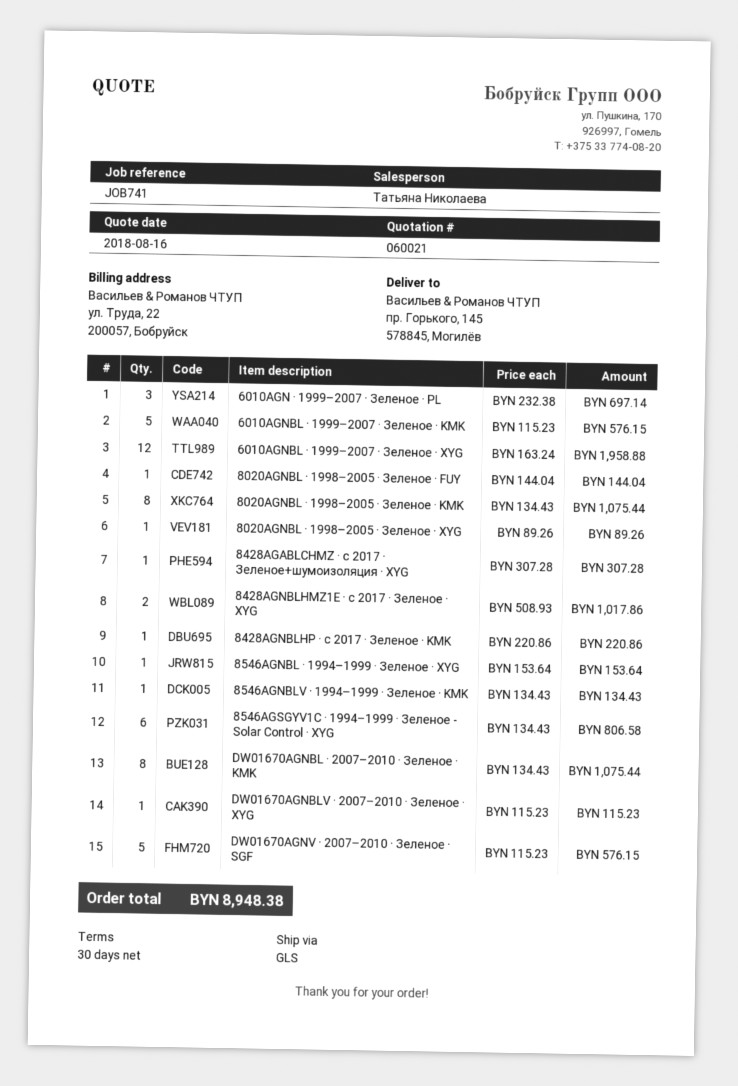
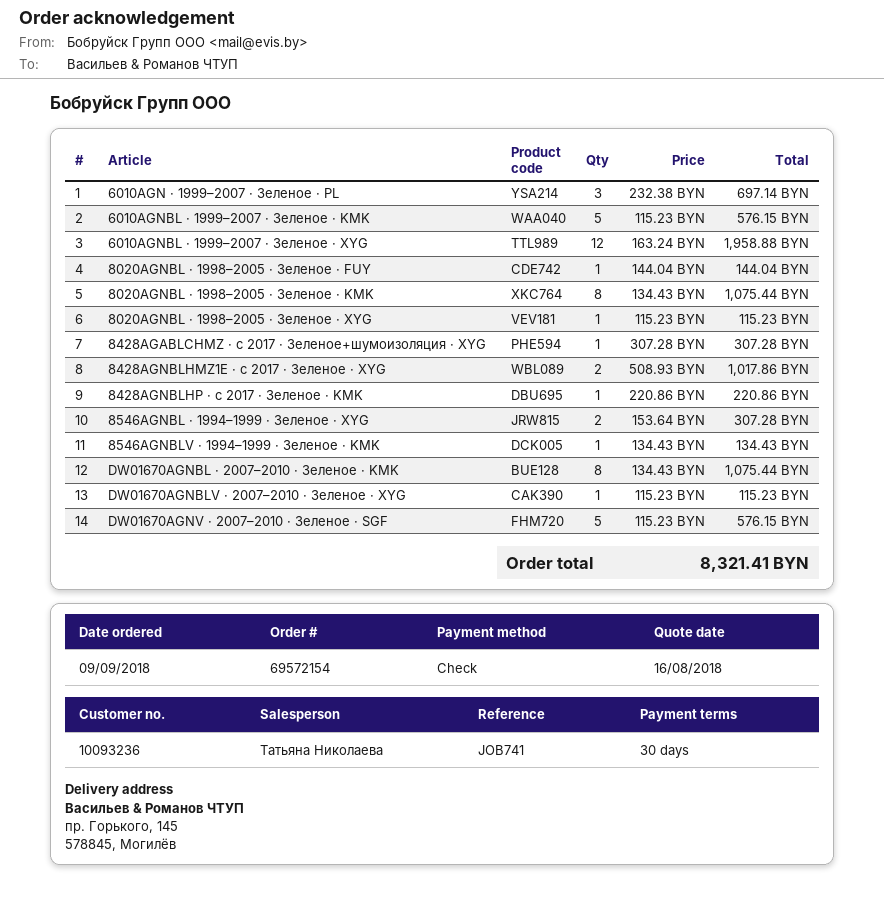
8020AGNBL · 1998–2005 · Зеленое · XYG: 1 x 89.26 = 89.26 -> 1 x 115.23 = 115.23
8546AGNBL · 1994–1999 · Зеленое · XYG: 1 x 153.64 = 153.64 -> 2 x 153.64 = 307.28
8546AGSGYV1C · 1994–1999 · Зеленое - Solar Control · XYG: 6 x 134.43 = 806.58 -> none
total: 8948.38 -> 8321.41

